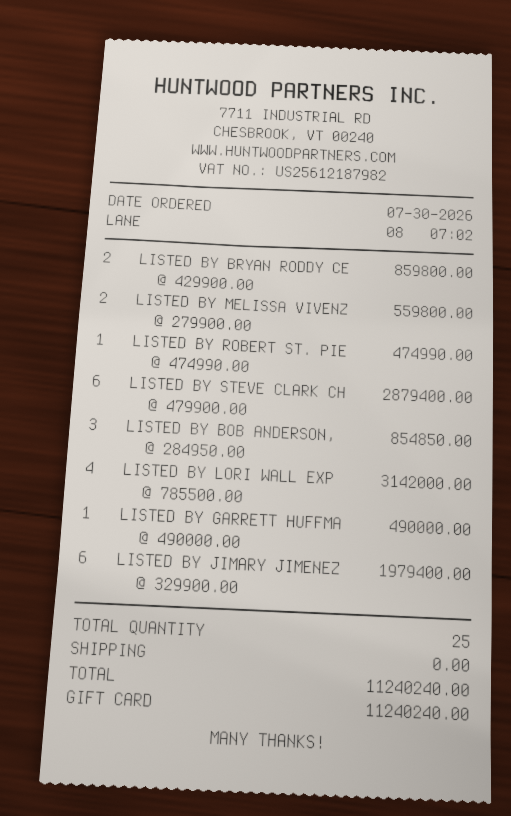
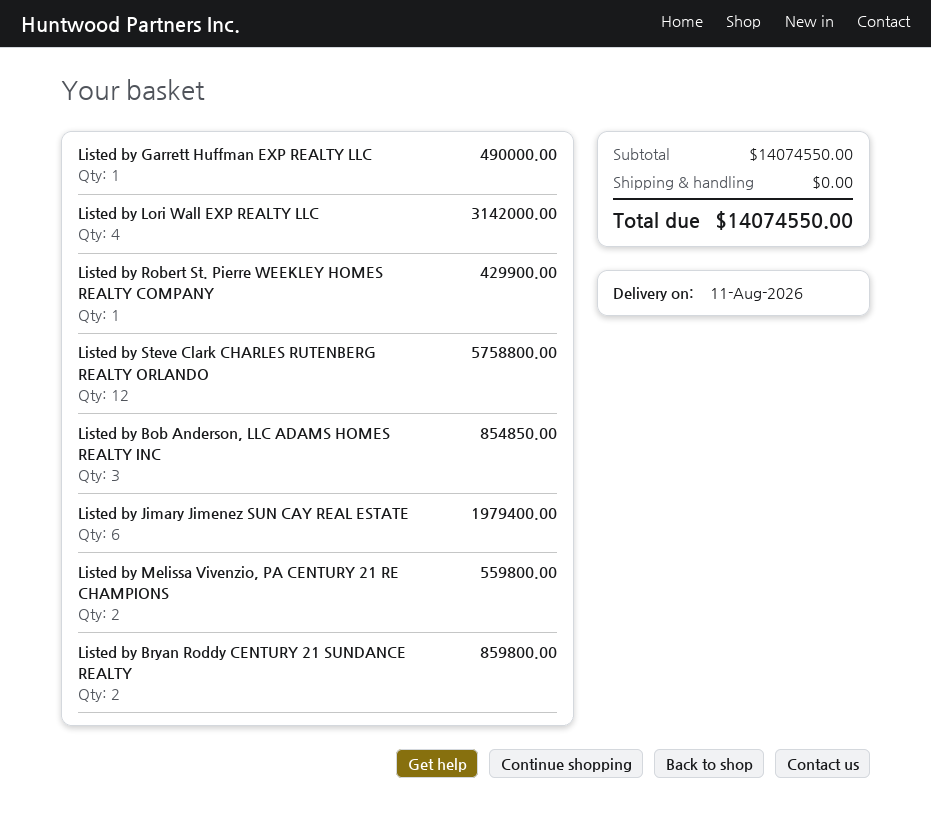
LISTED BY ROBERT ST. PIE: 1 for 474990.00 -> 1 for 429900.00
LISTED BY STEVE CLARK CH: 6 for 2879400.00 -> 12 for 5758800.00
total: 11240240.00 -> 14074550.00

